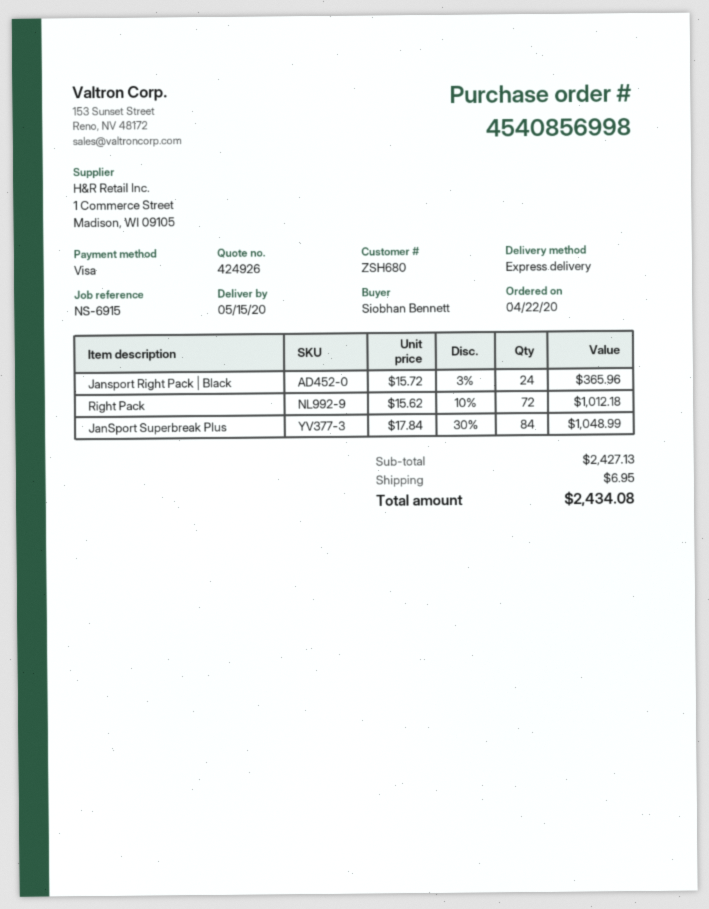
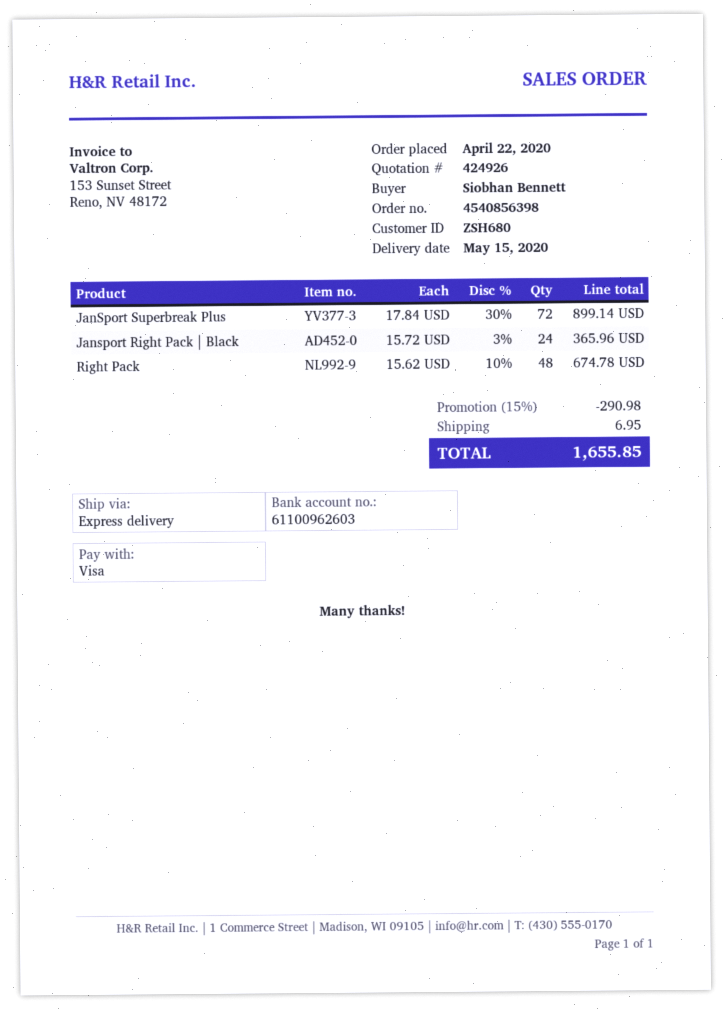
order number: 4540856998 -> 4540856398
Right Pack: 72 x 15.62 - 10% = 1012.18 -> 48 x 15.62 - 10% = 674.78
JanSport Superbreak Plus: 84 x 17.84 - 30% = 1048.99 -> 72 x 17.84 - 30% = 899.14
discount: none -> 15% = 290.98
total: 2434.08 -> 1655.85

